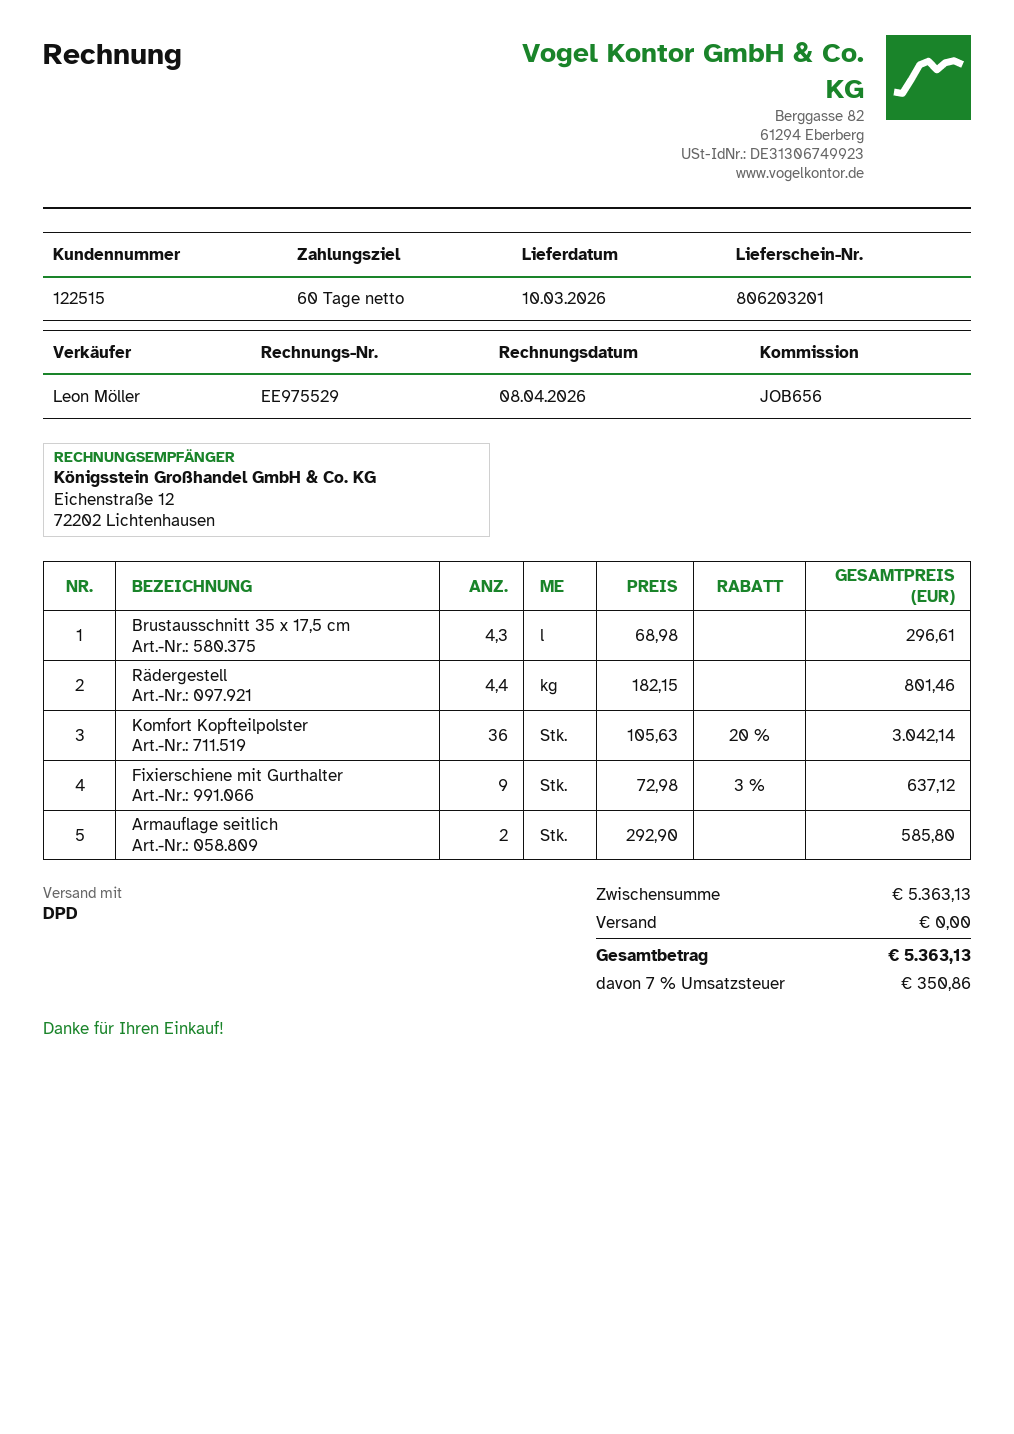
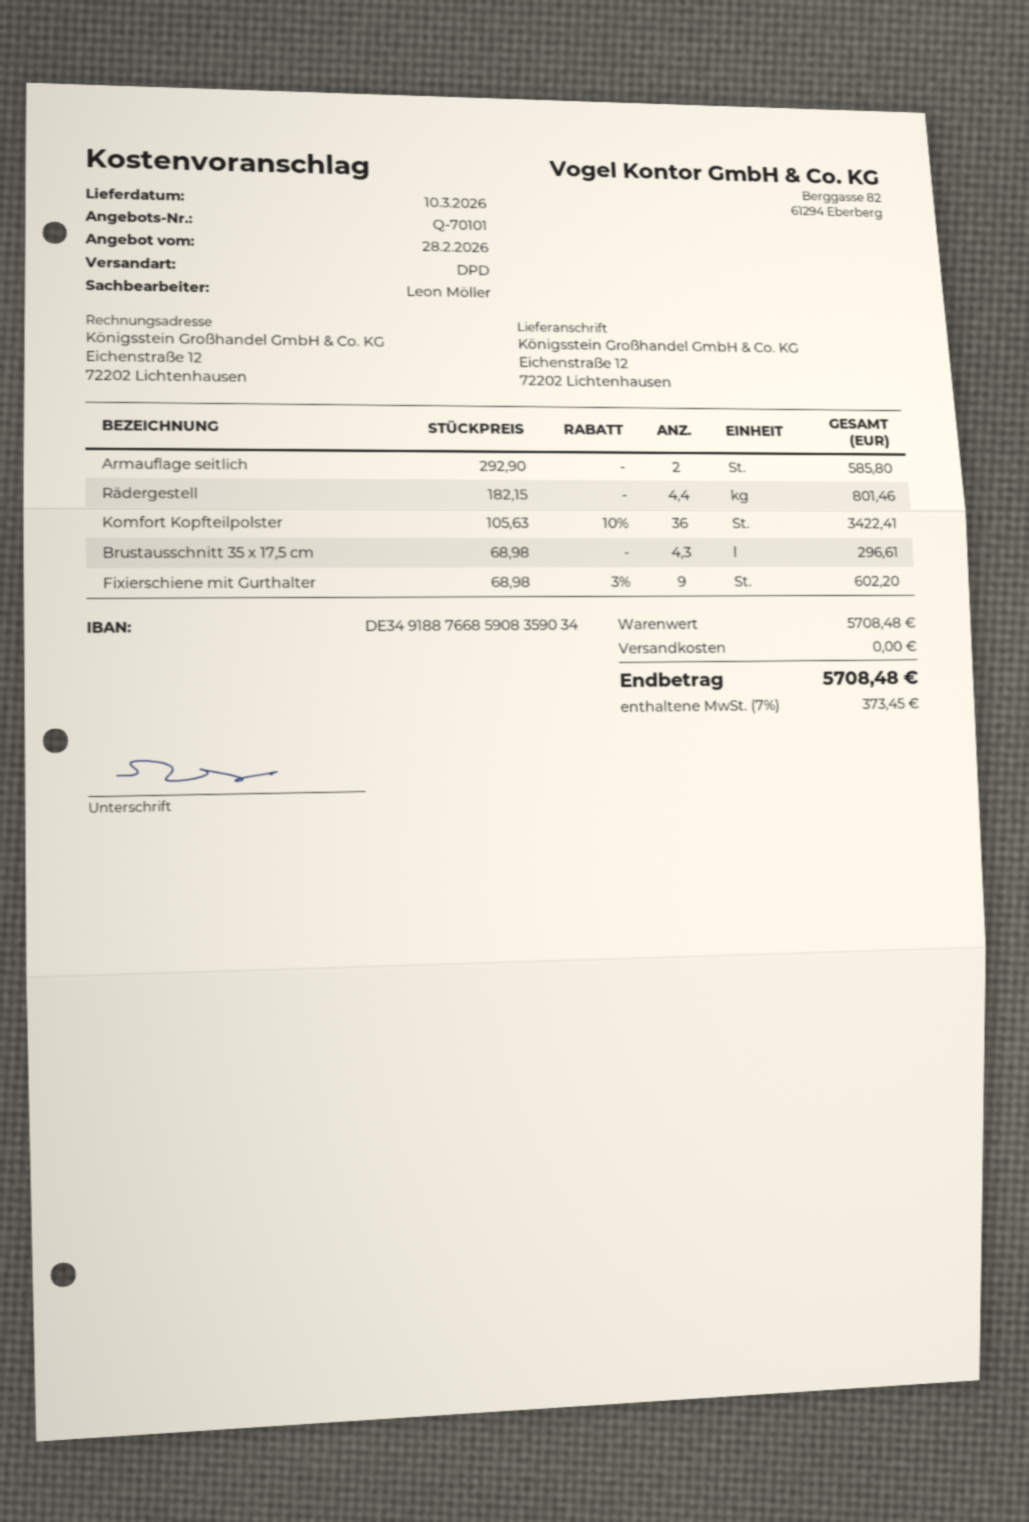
Komfort Kopfteilpolster: 36 x 105.63 - 20% = 3042.14 -> 36 x 105.63 - 10% = 3422.41
Fixierschiene mit Gurthalter: 9 x 72.98 - 3% = 637.12 -> 9 x 68.98 - 3% = 602.20
subtotal: 5363.13 -> 5708.48
tax: 7% = 350.86 -> 7% = 373.45
total: 5363.13 -> 5708.48

